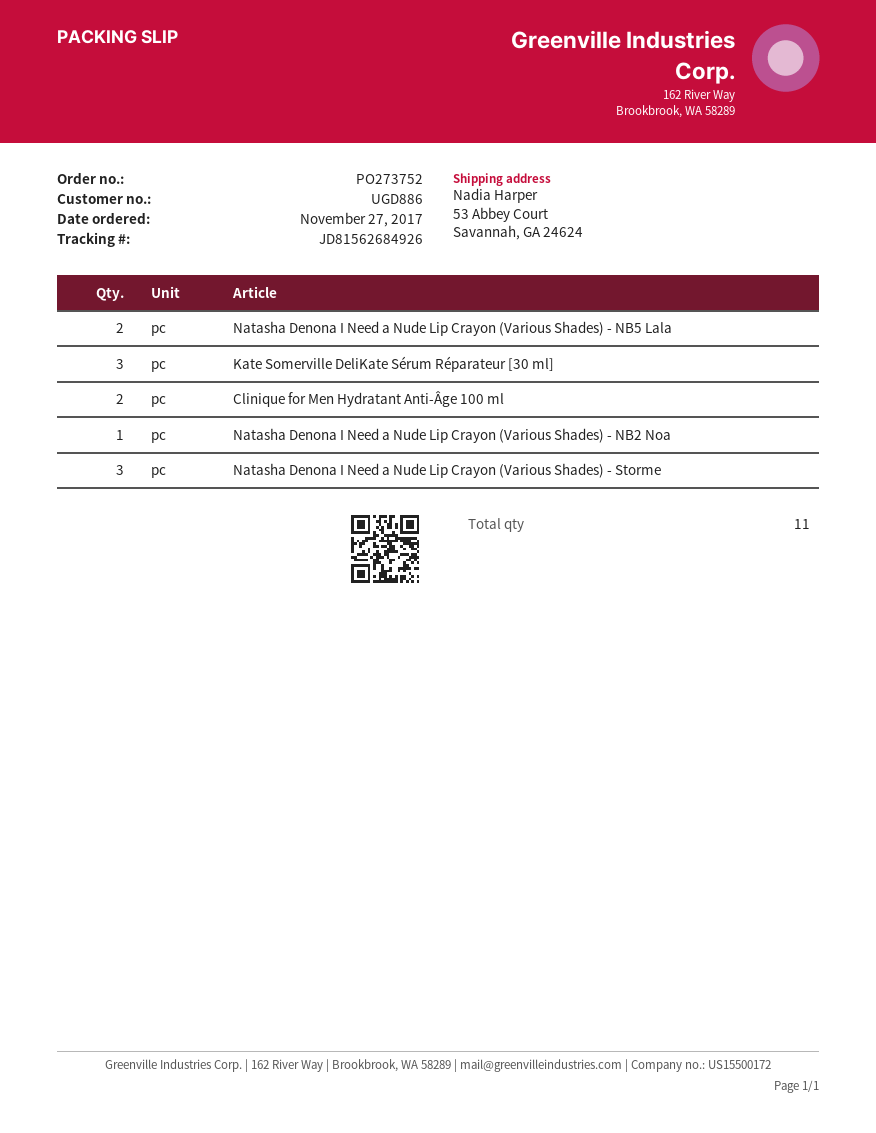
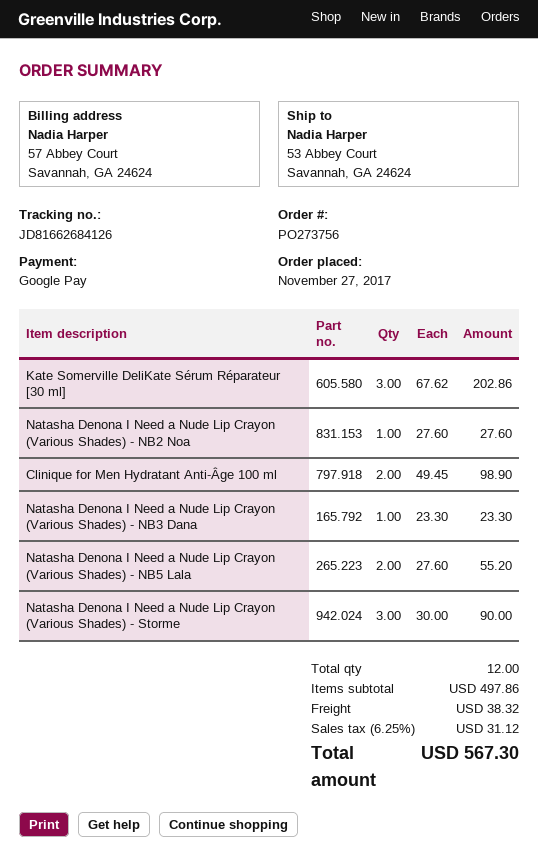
order number: PO273752 -> PO273756
tracking number: JD81562684926 -> JD81662684126
Natasha Denona I Need a Nude Lip Crayon (Various Shades) - NB3 Dana: none -> 1
total quantity: 11 -> 12

